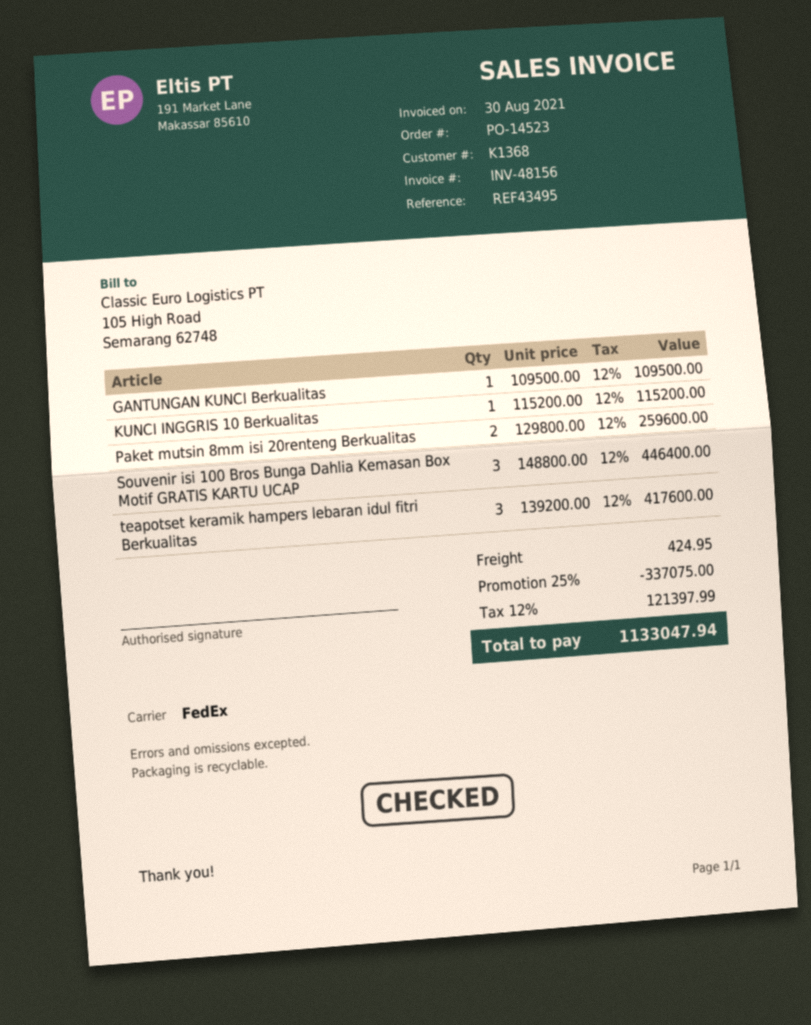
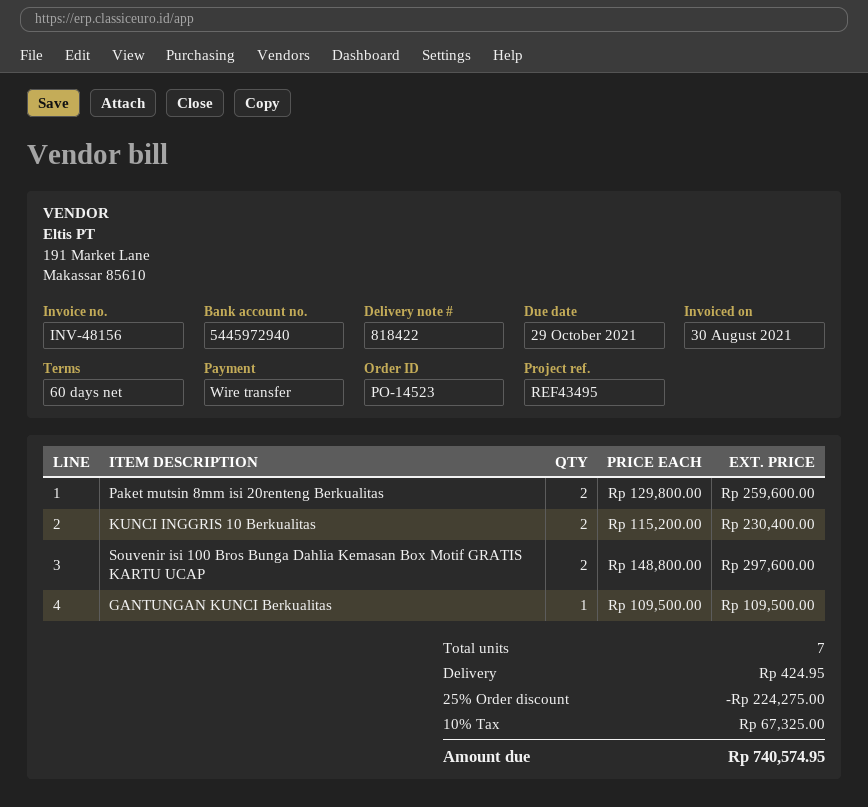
KUNCI INGGRIS 10 Berkualitas: 1 x 115200.00 = 115200.00 -> 2 x 115200.00 = 230400.00
Souvenir isi 100 Bros Bunga Dahlia Kemasan Box Motif GRATIS KARTU UCAP: 3 x 148800.00 = 446400.00 -> 2 x 148800.00 = 297600.00
teapotset keramik hampers lebaran idul fitri Berkualitas: 3 x 139200.00 = 417600.00 -> none
discount: 25% = 337075.00 -> 25% = 224275.00
tax: 12% = 121397.99 -> 10% = 67325.00
total: 1133047.94 -> 740574.95

